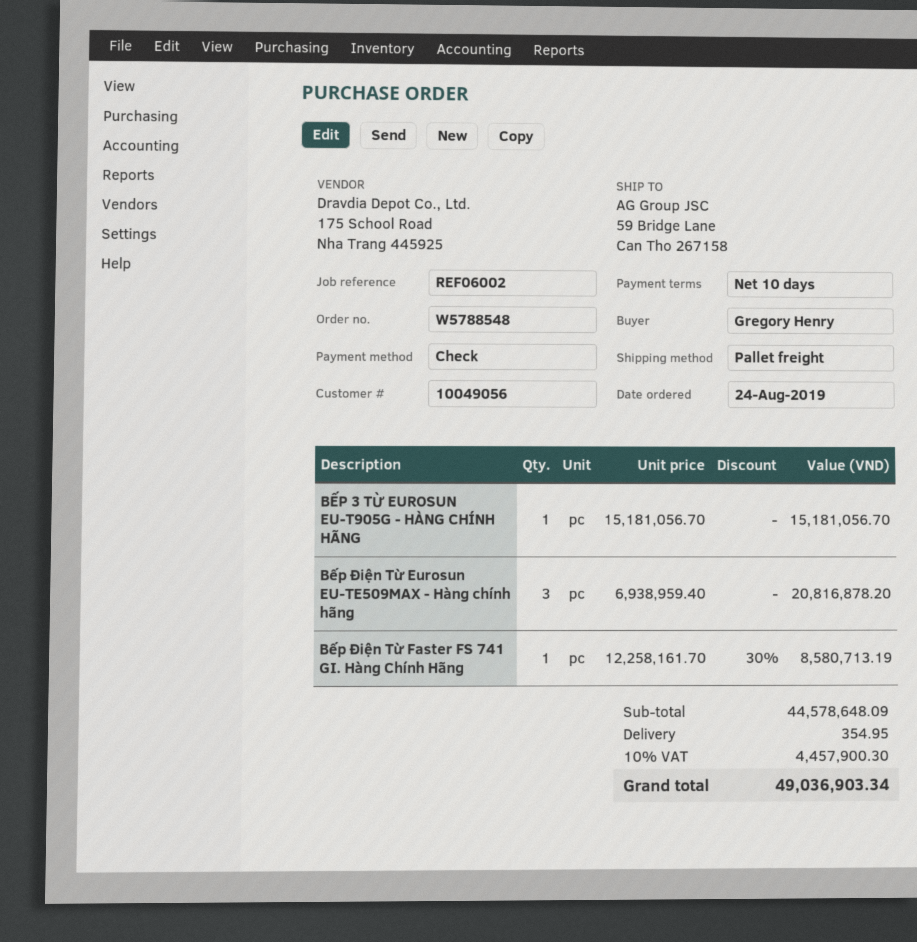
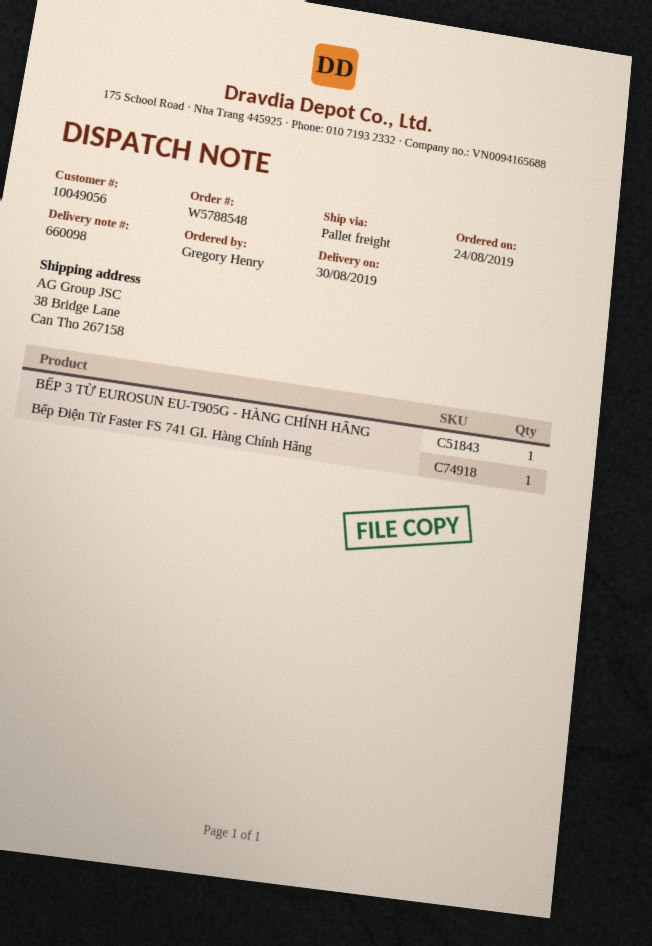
ship to: 59 Bridge Lane, Can Tho 267158 -> 38 Bridge Lane, Can Tho 267158
Bếp Điện Từ Eurosun EU-TE509MAX - Hàng chính hãng: 3 -> none

